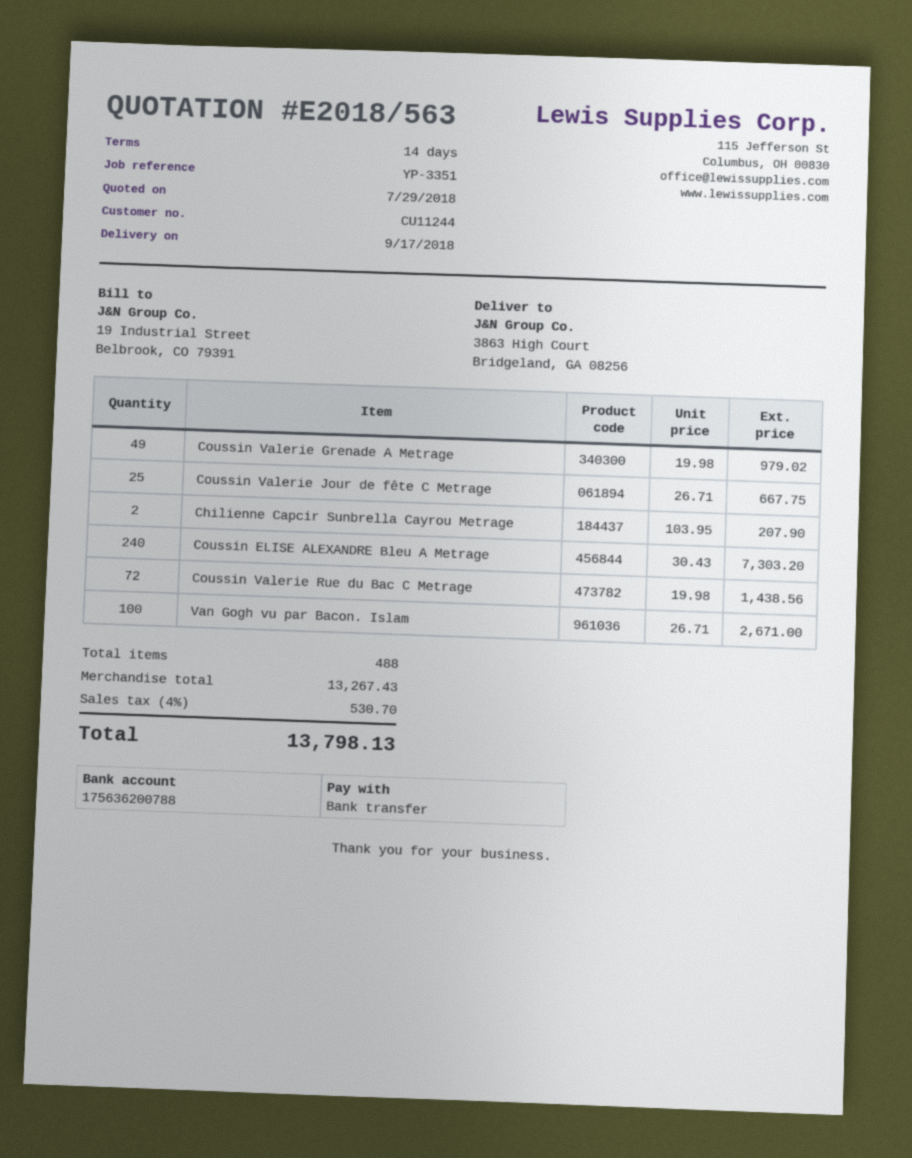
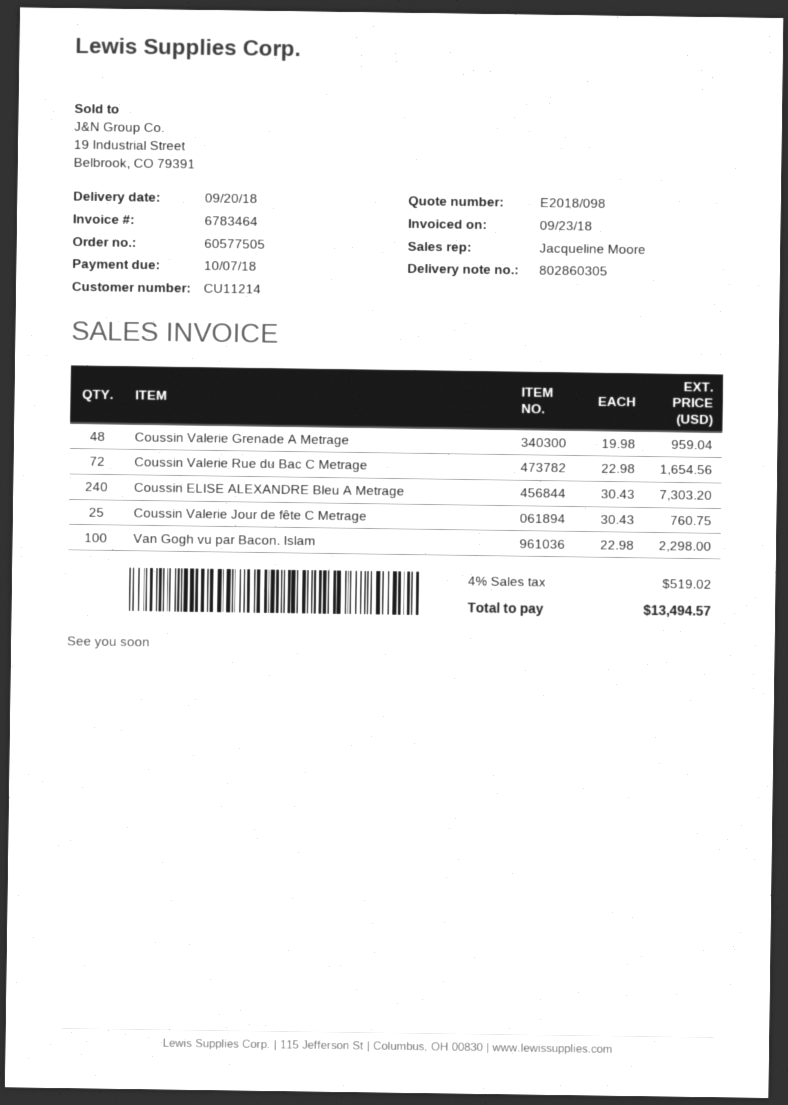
quote number: E2018/563 -> E2018/098
delivery date: 2018-09-17 -> 2018-09-20
customer number: CU11244 -> CU11214
Coussin Valerie Grenade A Metrage: 49 x 19.98 = 979.02 -> 48 x 19.98 = 959.04
Coussin Valerie Jour de fête C Metrage: 25 x 26.71 = 667.75 -> 25 x 30.43 = 760.75
Chilienne Capcir Sunbrella Cayrou Metrage: 2 x 103.95 = 207.90 -> none
Coussin Valerie Rue du Bac C Metrage: 72 x 19.98 = 1438.56 -> 72 x 22.98 = 1654.56
Van Gogh vu par Bacon. Islam: 100 x 26.71 = 2671.00 -> 100 x 22.98 = 2298.00
tax: 4% = 530.70 -> 4% = 519.02
total: 13798.13 -> 13494.57

